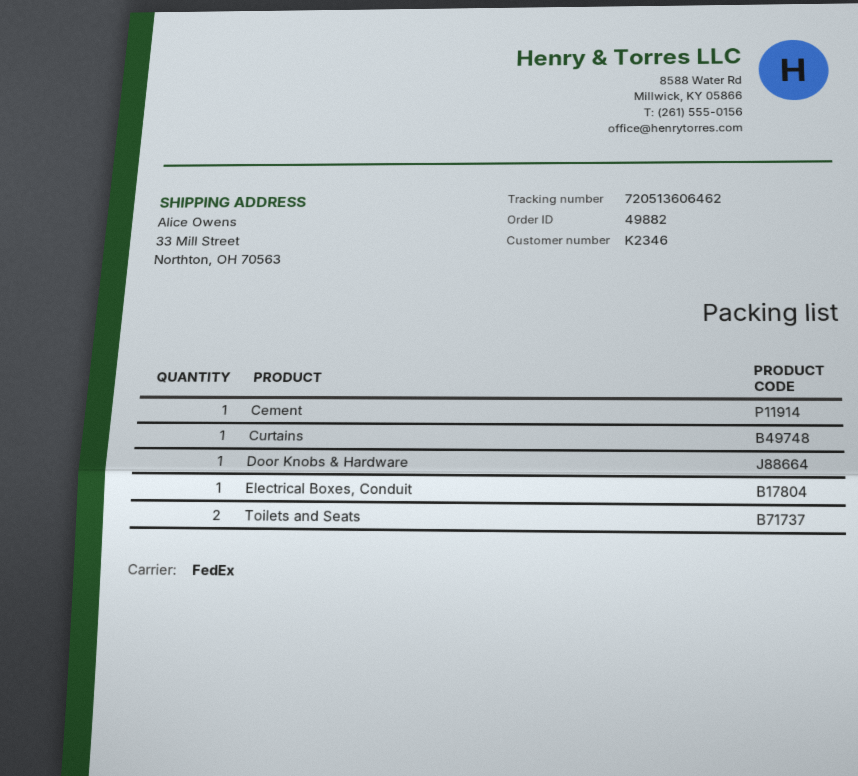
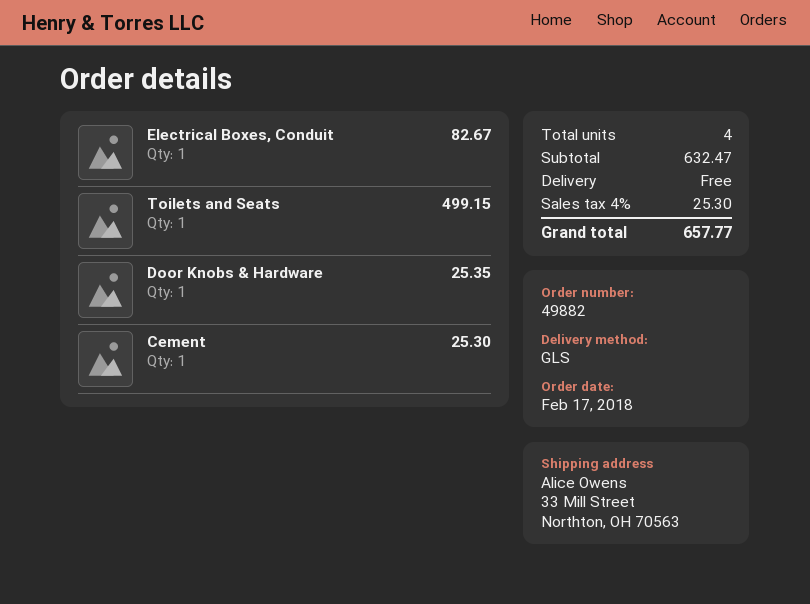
shipping method: FedEx -> GLS
Curtains: 1 -> none
Toilets and Seats: 2 -> 1

